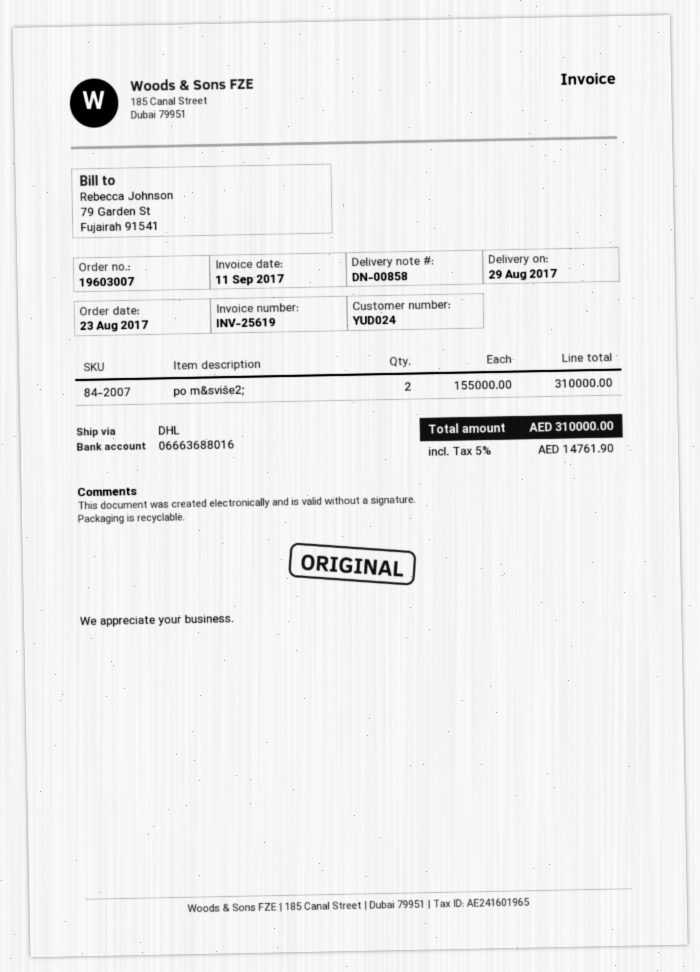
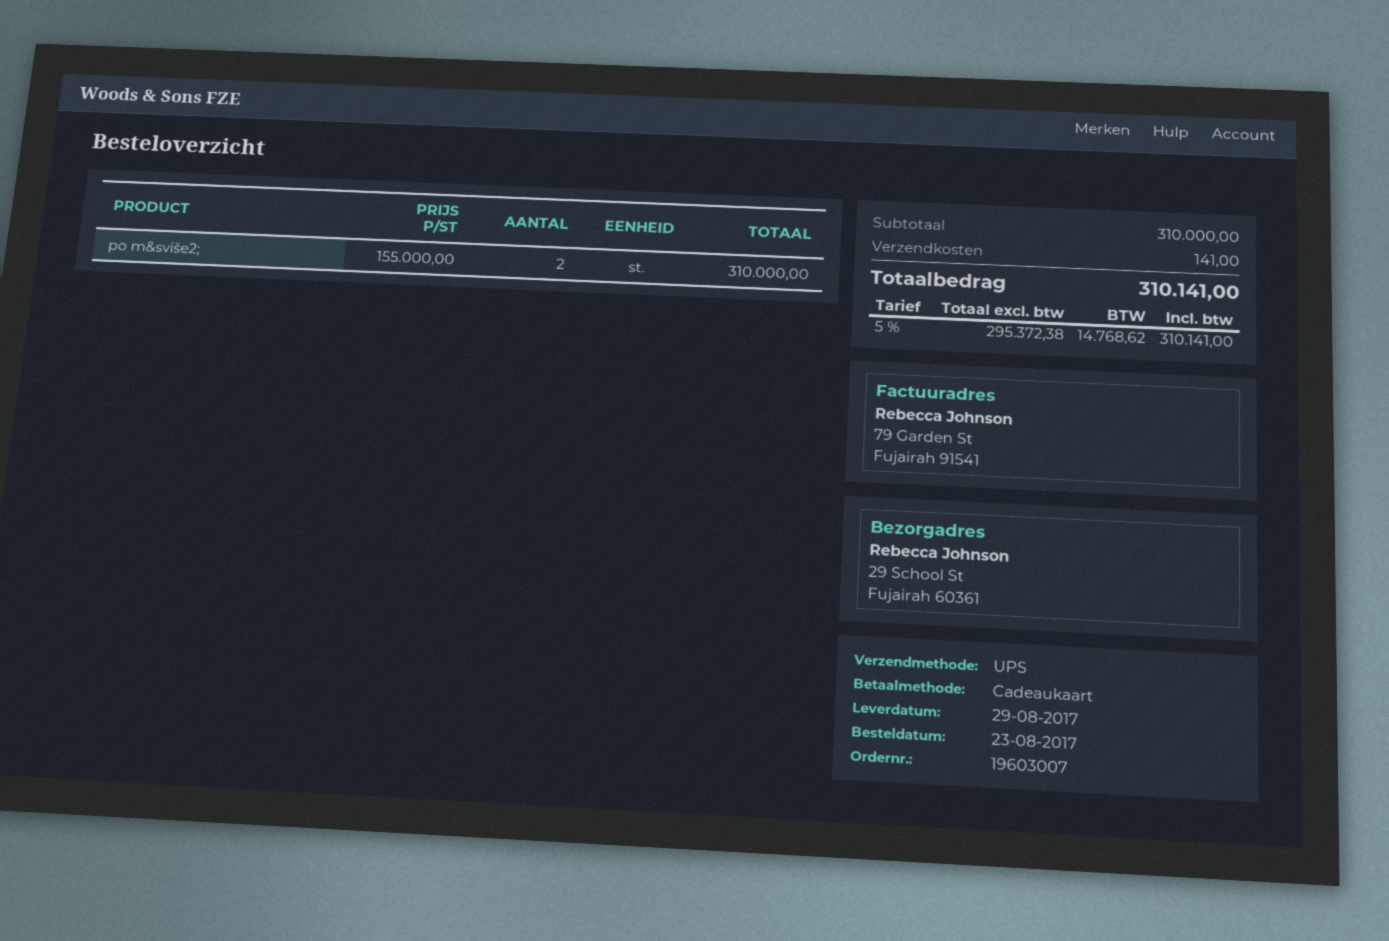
shipping method: DHL -> UPS
shipping: none -> 141.00
tax: 5% = 14761.90 -> 5% = 14768.62
total: 310000.00 -> 310141.00

